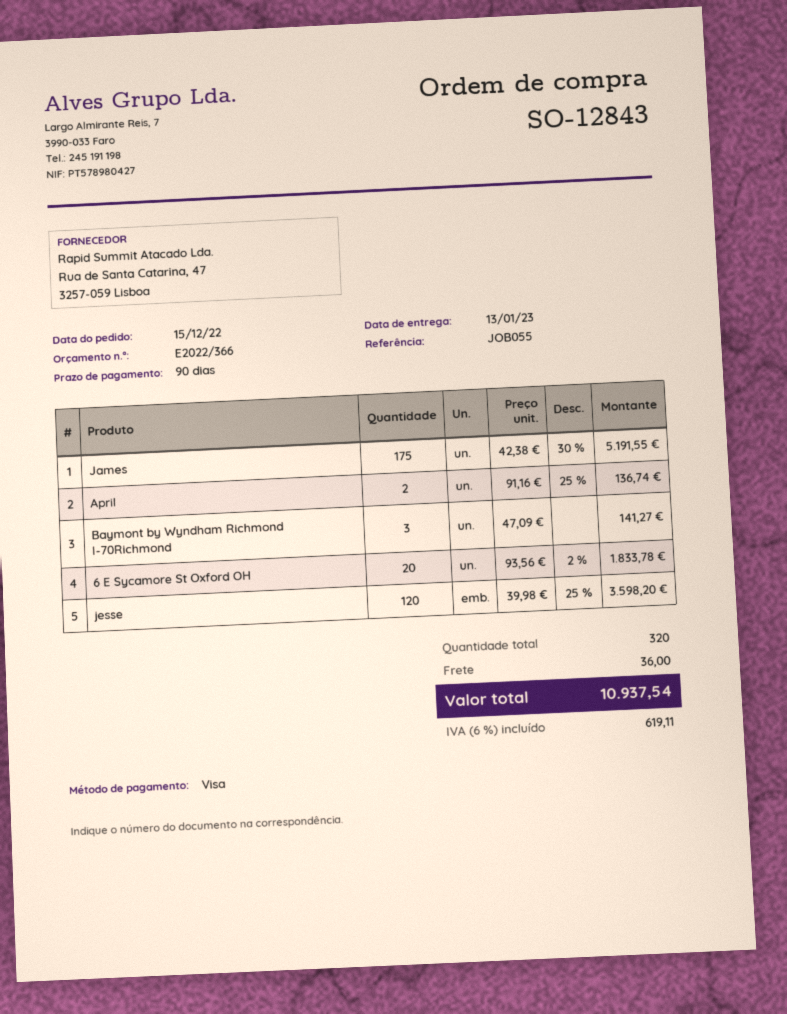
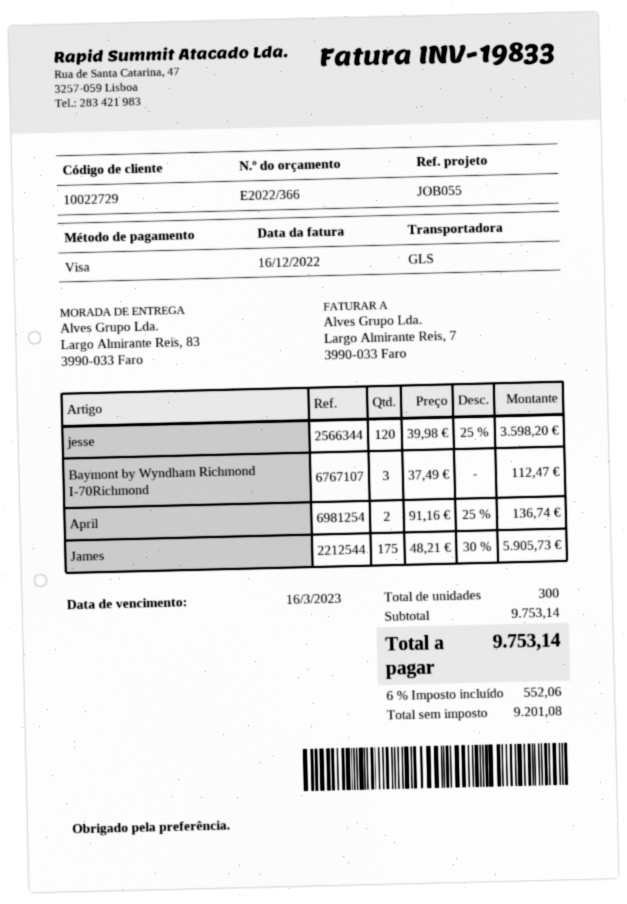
James: 175 x 42.38 - 30% = 5191.55 -> 175 x 48.21 - 30% = 5905.73
Baymont by Wyndham Richmond I-70Richmond: 3 x 47.09 = 141.27 -> 3 x 37.49 = 112.47
6 E Sycamore St Oxford OH: 20 x 93.56 - 2% = 1833.78 -> none
total quantity: 320 -> 300
shipping: 36.00 -> none
tax: 6% = 619.11 -> 6% = 552.06
total: 10937.54 -> 9753.14

